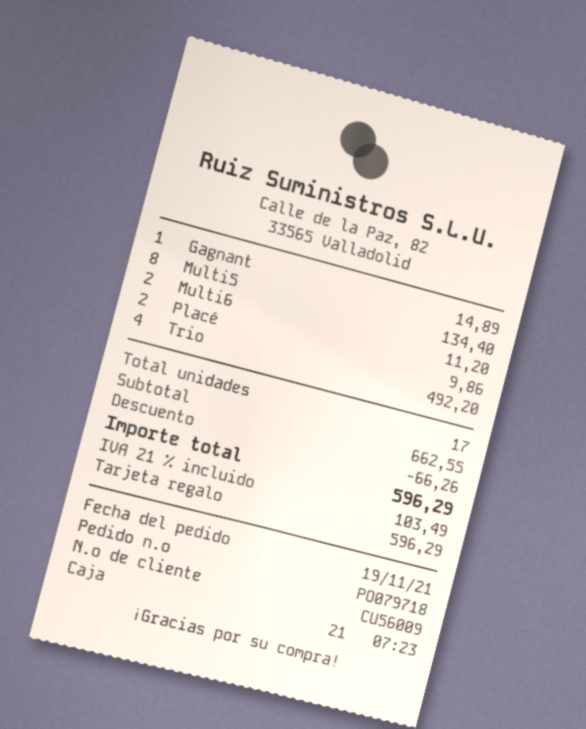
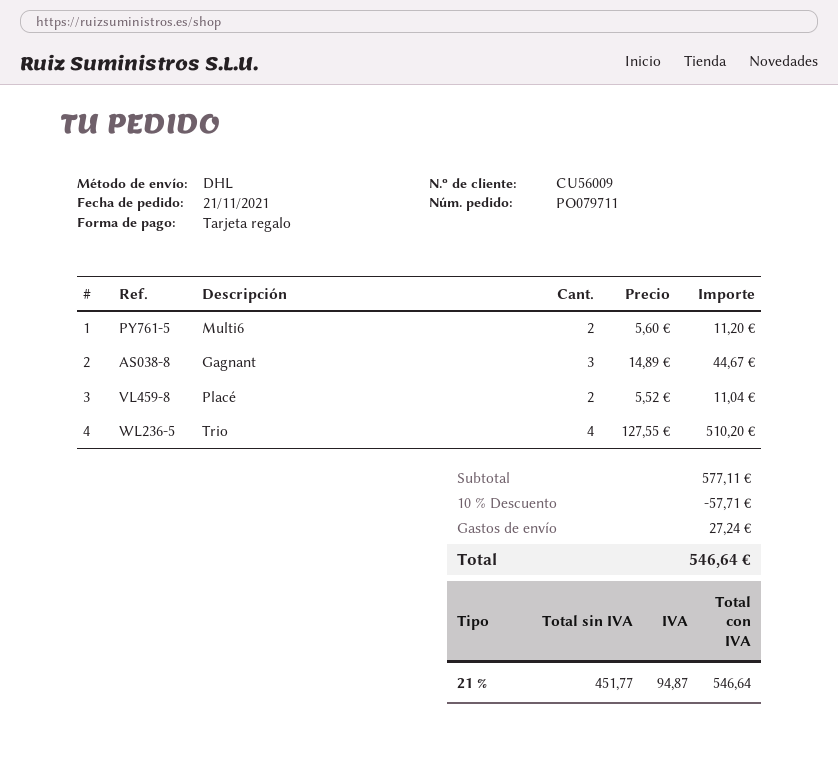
order number: PO079718 -> PO079711
order date: 2021-11-19 -> 2021-11-21
Gagnant: 1 for 14.89 -> 3 for 44.67
Multi5: 8 for 134.40 -> none
Placé: 2 for 9.86 -> 2 for 11.04
Trio: 4 for 492.20 -> 4 for 510.20
subtotal: 662.55 -> 577.11
discount: 66.26 -> 57.71
shipping: none -> 27.24
tax: 21% = 103.49 -> 21% = 94.87
total: 596.29 -> 546.64

